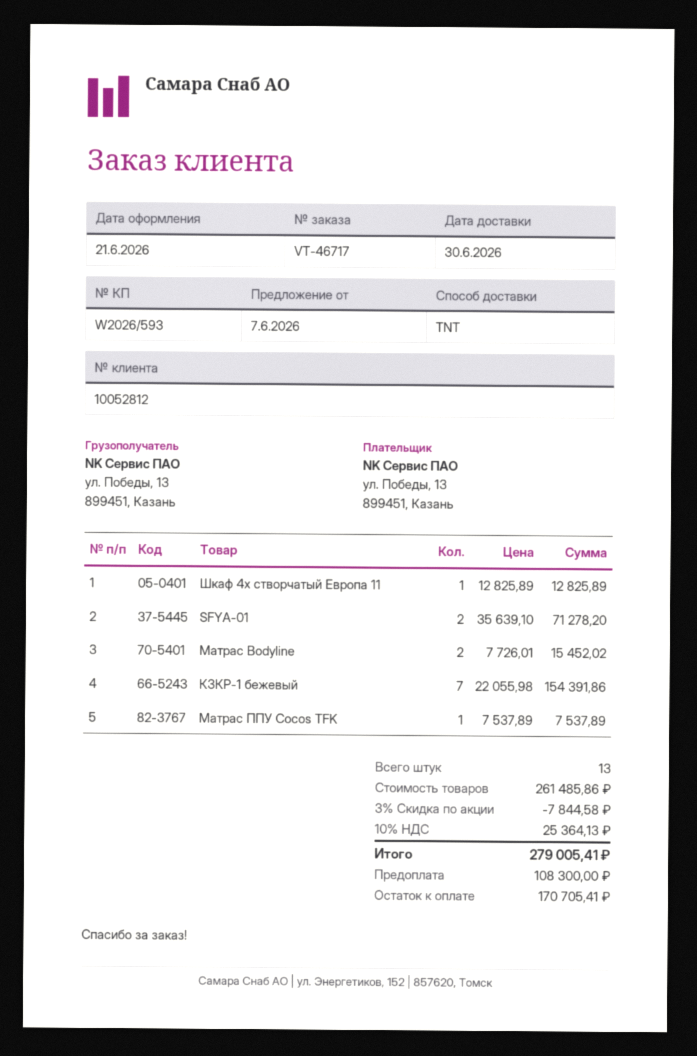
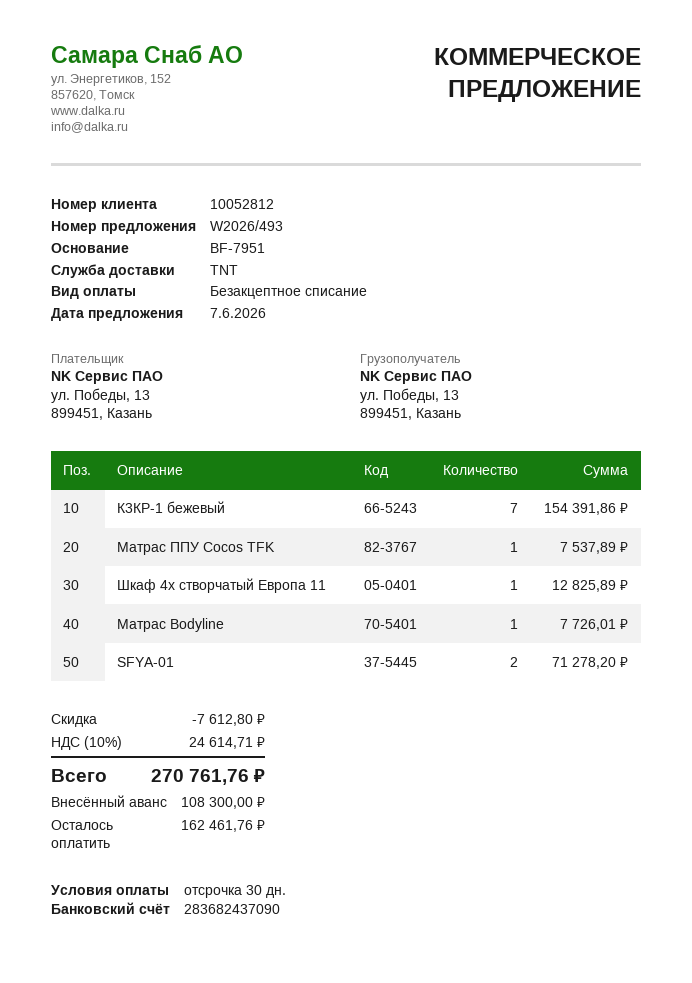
quote number: W2026/593 -> W2026/493
Матрас Bodyline: 2 for 15452.02 -> 1 for 7726.01
discount: 7844.58 -> 7612.80
tax: 10% = 25364.13 -> 10% = 24614.71
total: 279005.41 -> 270761.76
balance: 170705.41 -> 162461.76

